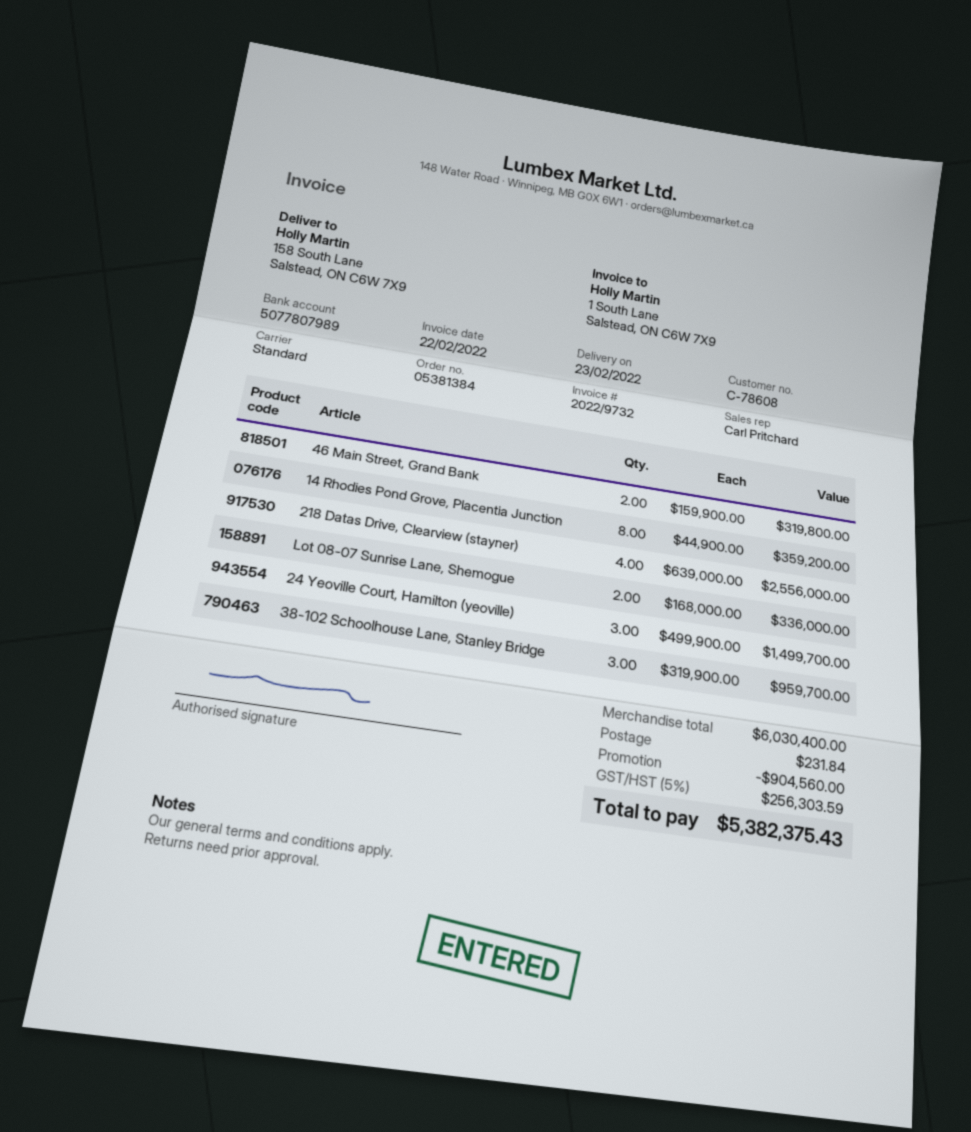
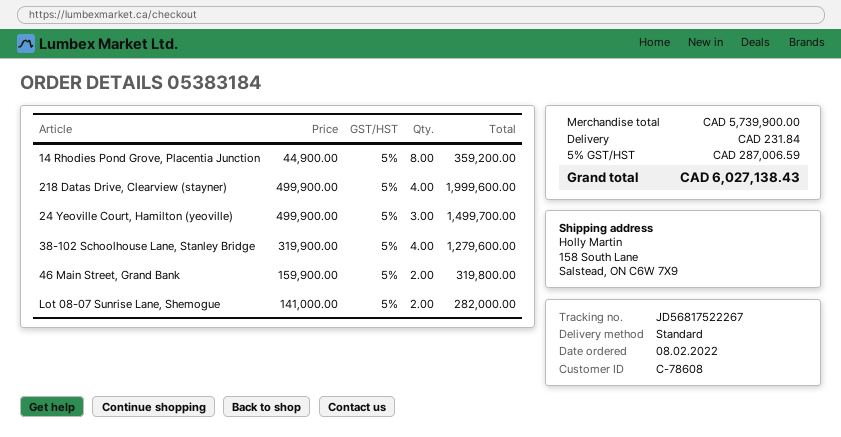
order number: 05381384 -> 05383184
218 Datas Drive, Clearview (stayner): 4 x 639000.00 = 2556000.00 -> 4 x 499900.00 = 1999600.00
Lot 08-07 Sunrise Lane, Shemogue: 2 x 168000.00 = 336000.00 -> 2 x 141000.00 = 282000.00
38-102 Schoolhouse Lane, Stanley Bridge: 3 x 319900.00 = 959700.00 -> 4 x 319900.00 = 1279600.00
subtotal: 6030400.00 -> 5739900.00
discount: 904560.00 -> none
tax: 5% = 256303.59 -> 5% = 287006.59
total: 5382375.43 -> 6027138.43

